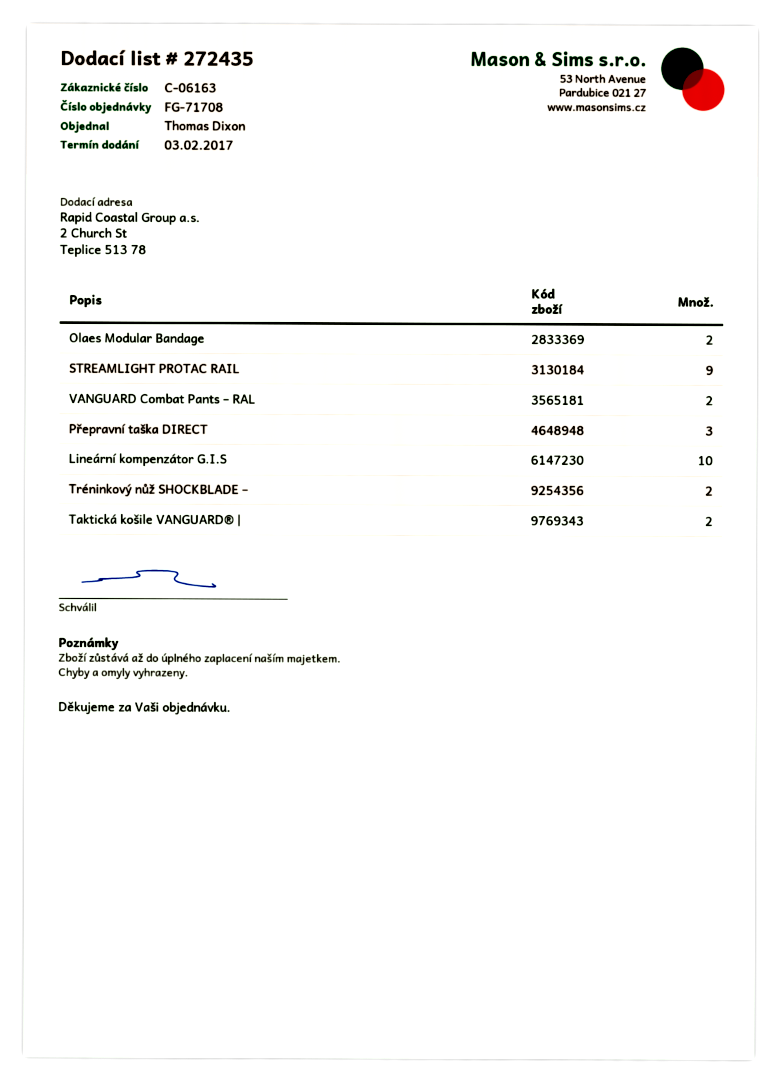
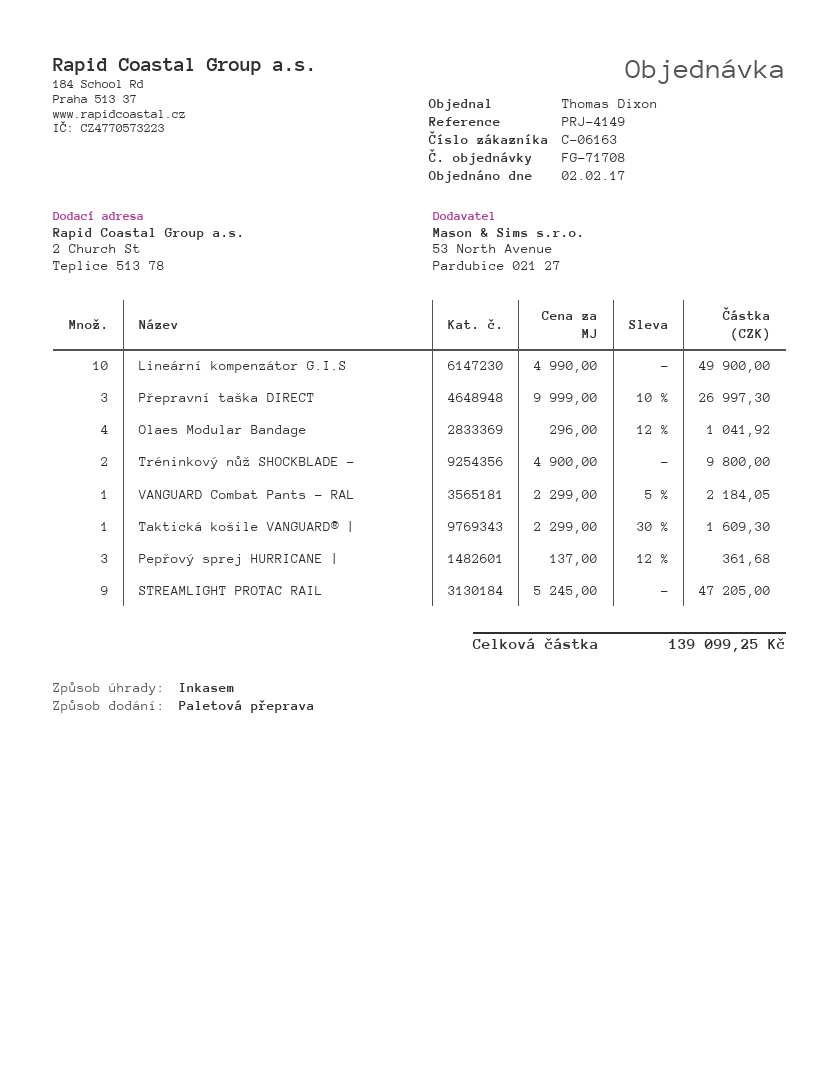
Olaes Modular Bandage: 2 -> 4
VANGUARD Combat Pants – RAL: 2 -> 1
Taktická košile VANGUARD® |: 2 -> 1
Pepřový sprej HURRICANE |: none -> 3

